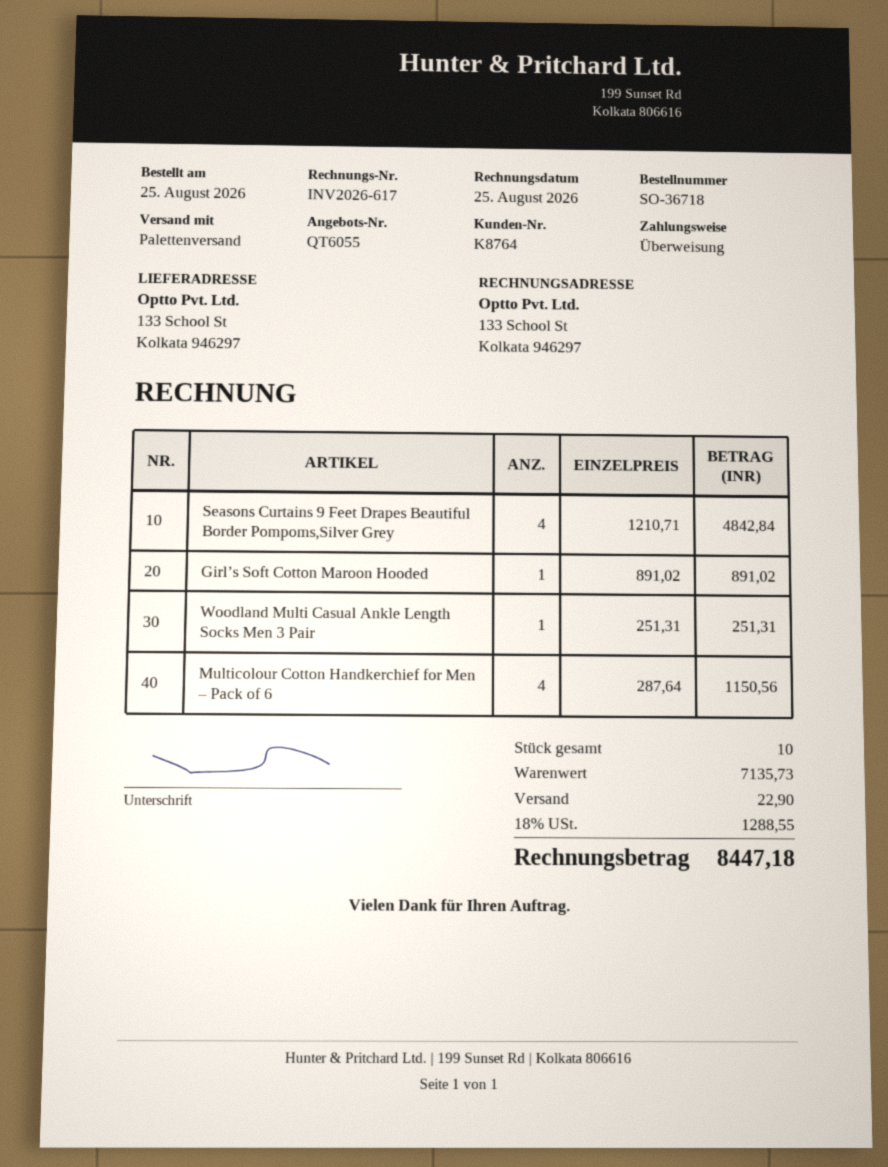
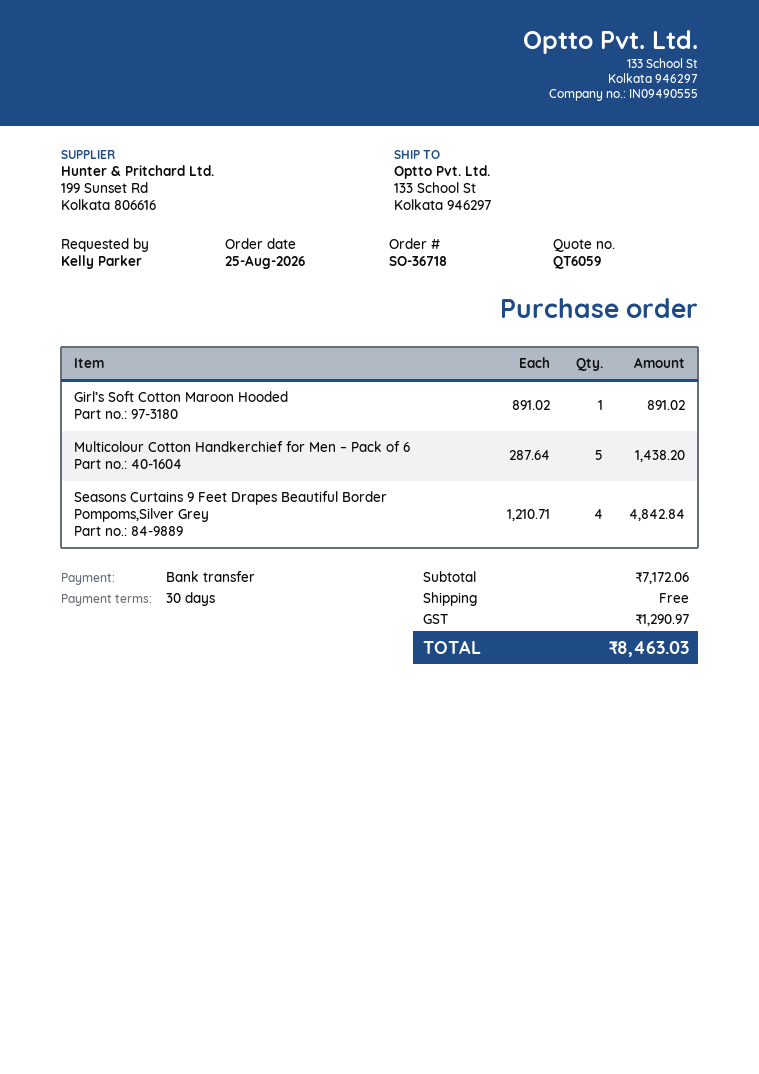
quote number: QT6055 -> QT6059
Woodland Multi Casual Ankle Length Socks Men 3 Pair: 1 x 251.31 = 251.31 -> none
Multicolour Cotton Handkerchief for Men – Pack of 6: 4 x 287.64 = 1150.56 -> 5 x 287.64 = 1438.20
subtotal: 7135.73 -> 7172.06
shipping: 22.90 -> 0.00
tax: 1288.55 -> 1290.97
total: 8447.18 -> 8463.03

